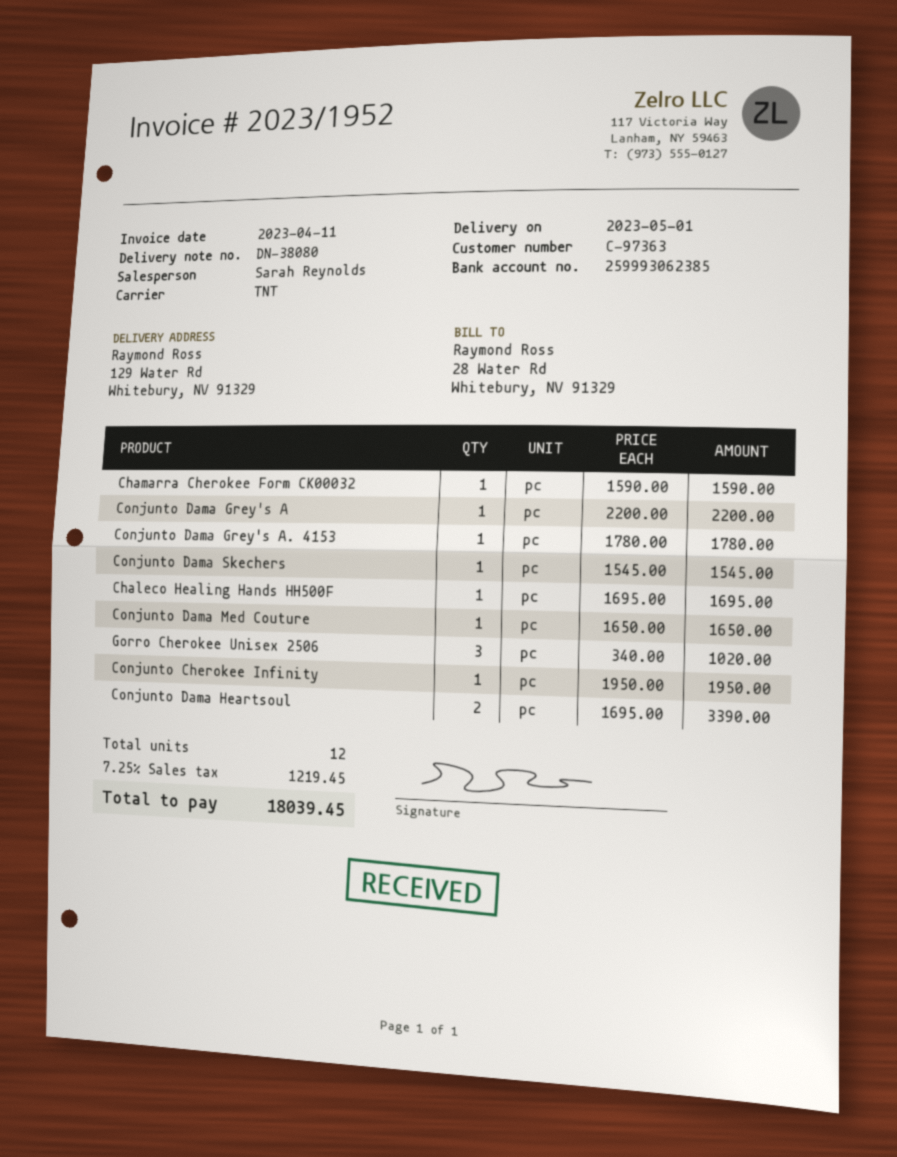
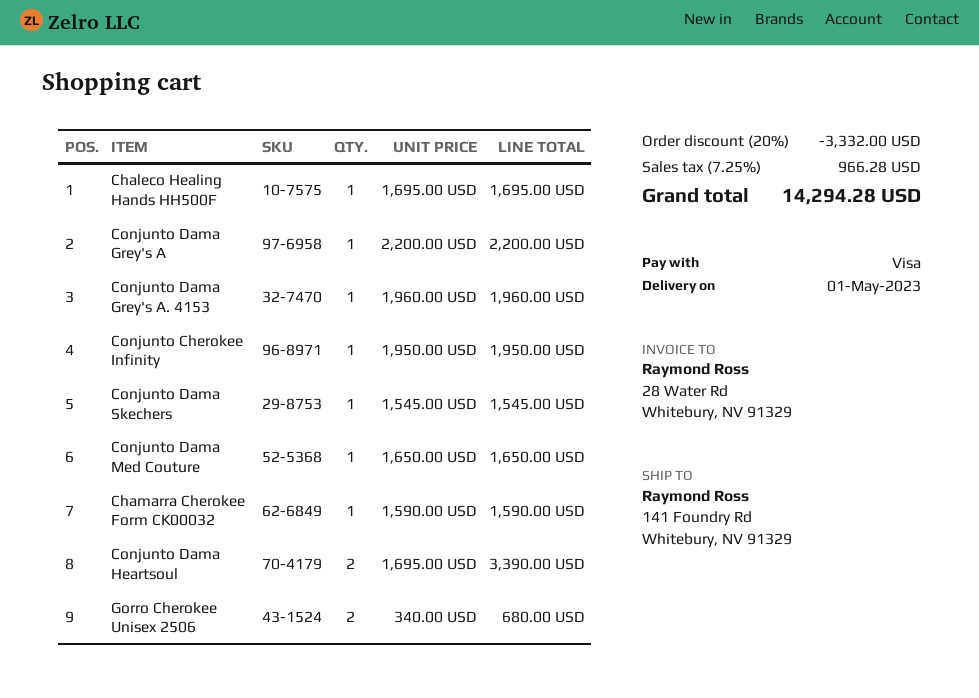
ship to: 129 Water Rd, Whitebury, NV 91329 -> 141 Foundry Rd, Whitebury, NV 91329
Conjunto Dama Grey's A. 4153: 1 x 1780.00 = 1780.00 -> 1 x 1960.00 = 1960.00
Gorro Cherokee Unisex 2506: 3 x 340.00 = 1020.00 -> 2 x 340.00 = 680.00
discount: none -> 20% = 3332.00
tax: 7.25% = 1219.45 -> 7.25% = 966.28
total: 18039.45 -> 14294.28

